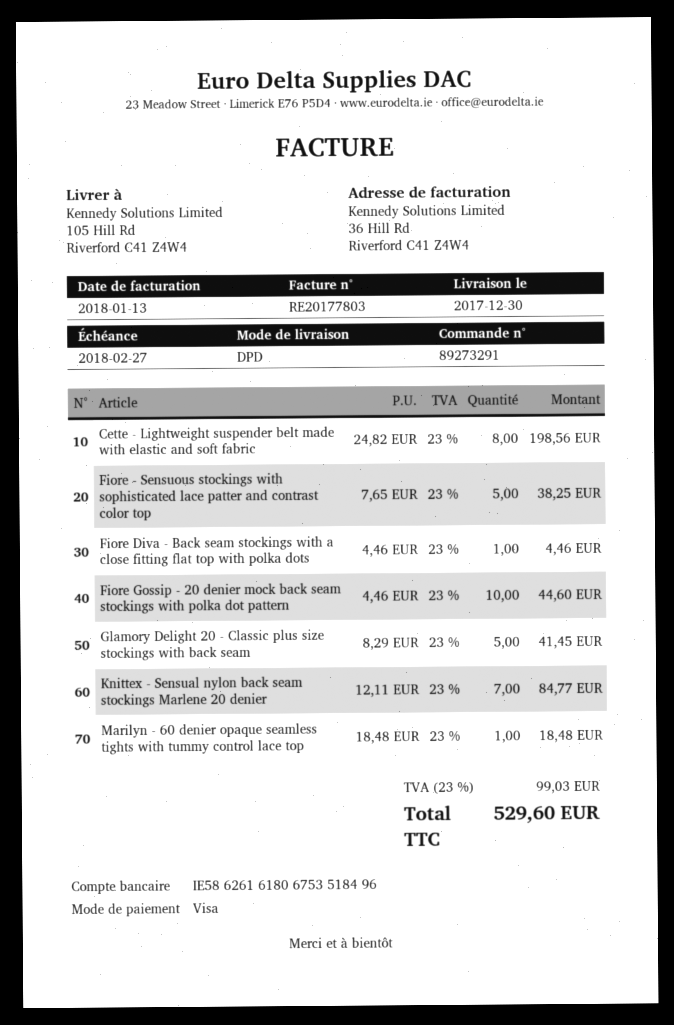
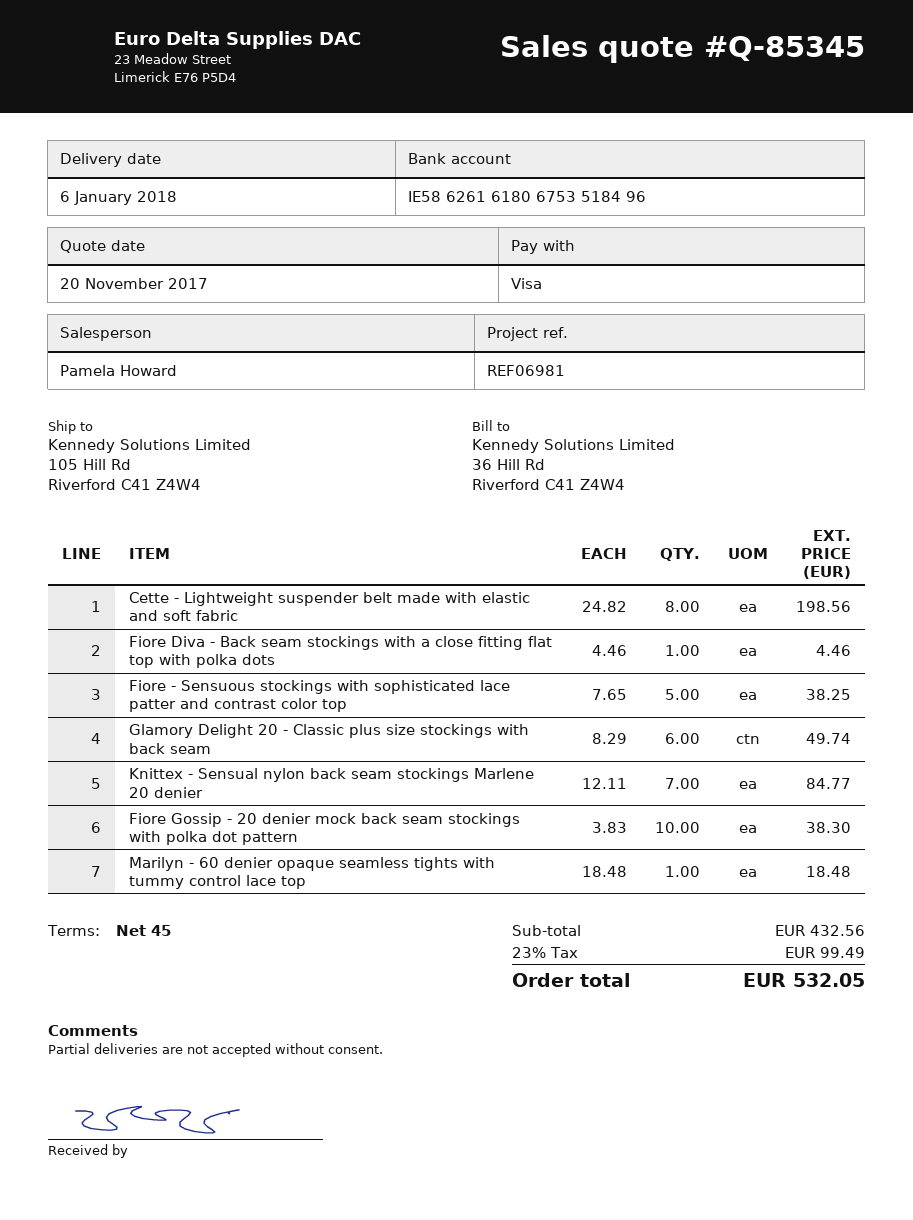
delivery date: 2017-12-30 -> 2018-01-06
Fiore Gossip - 20 denier mock back seam stockings with polka dot pattern: 10 x 4.46 = 44.60 -> 10 x 3.83 = 38.30
Glamory Delight 20 - Classic plus size stockings with back seam: 5 x 8.29 = 41.45 -> 6 x 8.29 = 49.74
tax: 23% = 99.03 -> 23% = 99.49
total: 529.60 -> 532.05

